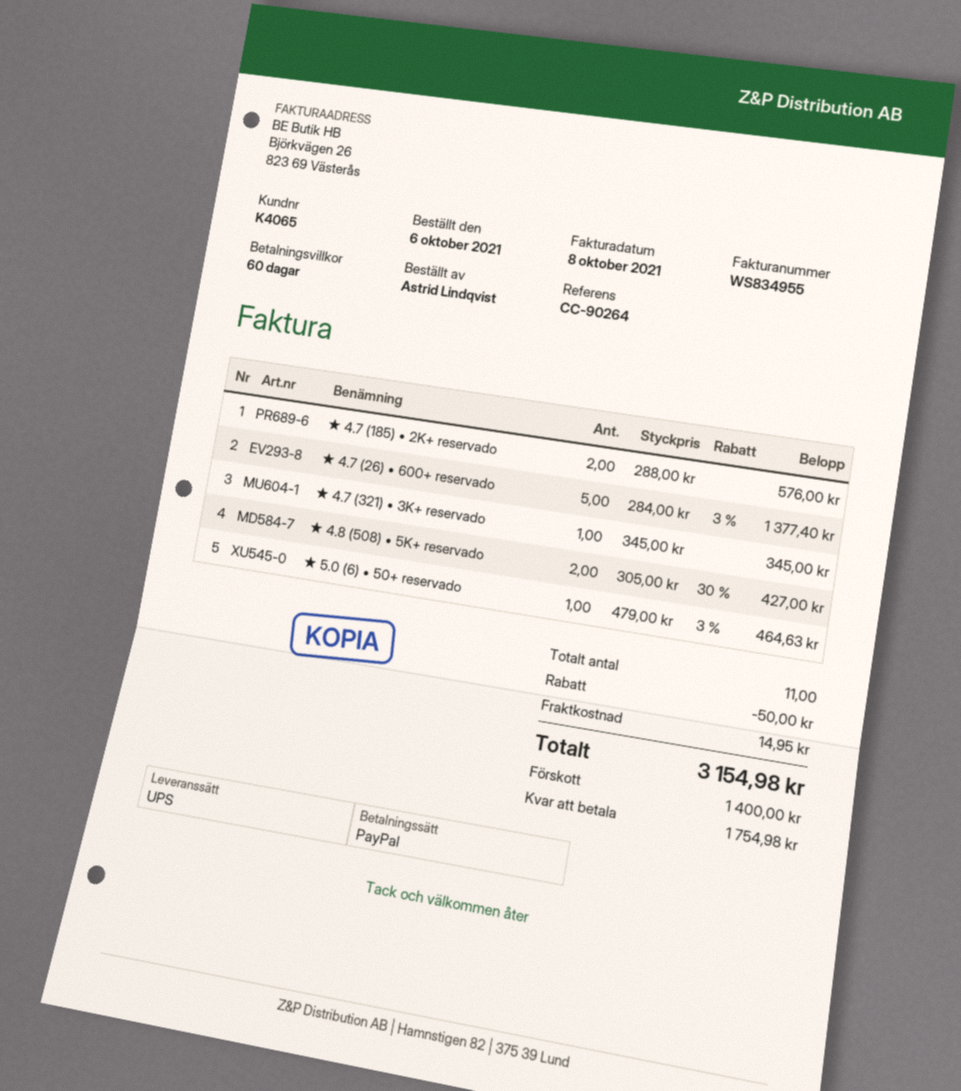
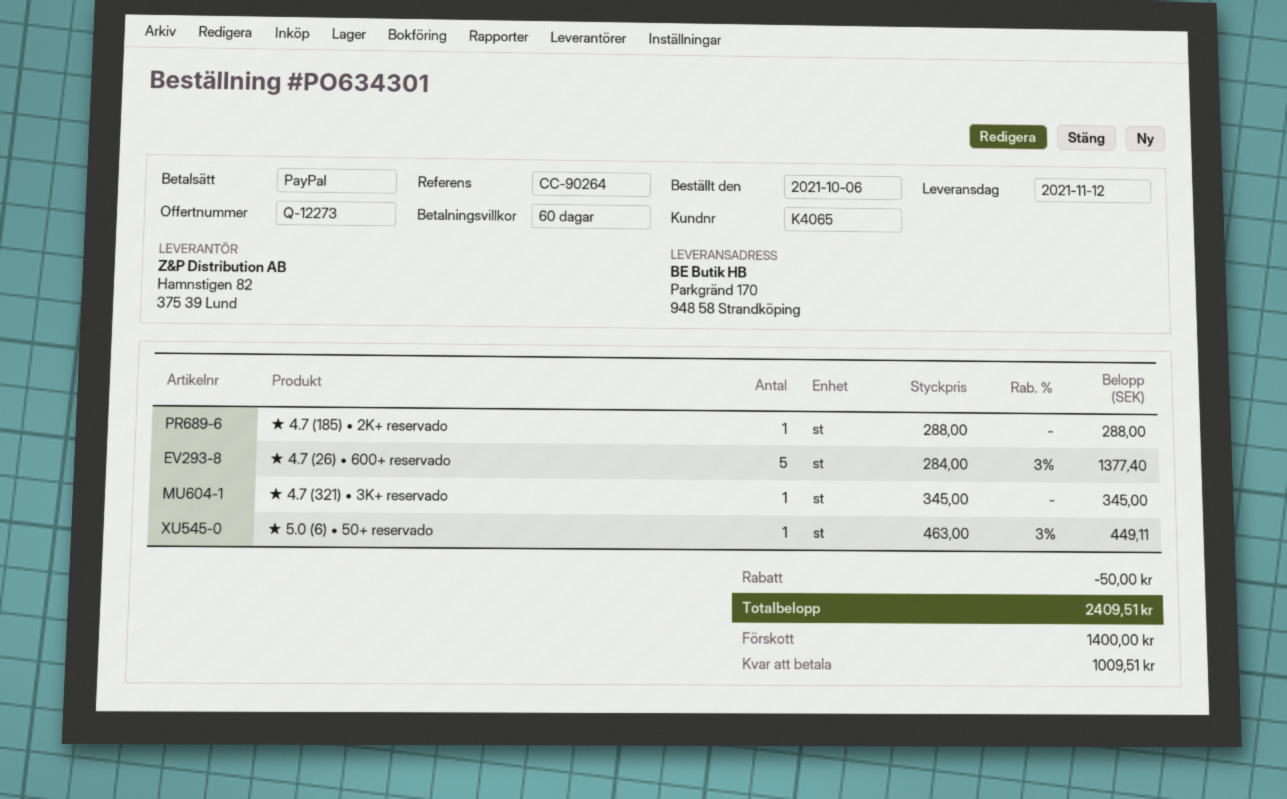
★ 4.7 (185) • 2K+ reservado: 2 x 288.00 = 576.00 -> 1 x 288.00 = 288.00
★ 4.8 (508) • 5K+ reservado: 2 x 305.00 - 30% = 427.00 -> none
★ 5.0 (6) • 50+ reservado: 1 x 479.00 - 3% = 464.63 -> 1 x 463.00 - 3% = 449.11
shipping: 14.95 -> none
total: 3154.98 -> 2409.51
balance: 1754.98 -> 1009.51

